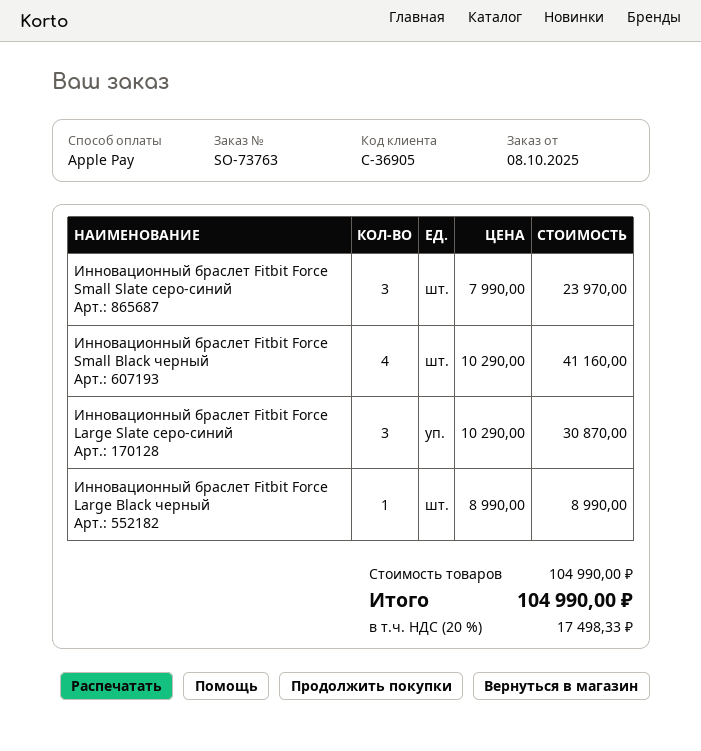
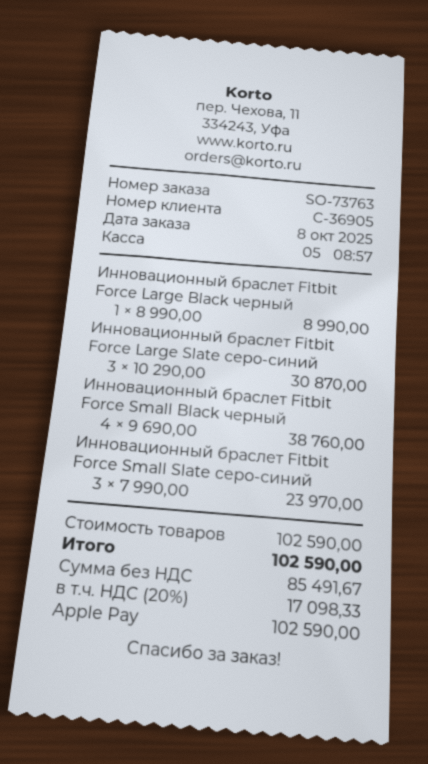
Инновационный браслет Fitbit Force Small Black черный: 4 x 10290.00 = 41160.00 -> 4 x 9690.00 = 38760.00
subtotal: 104990.00 -> 102590.00
tax: 20% = 17498.33 -> 20% = 17098.33
total: 104990.00 -> 102590.00

